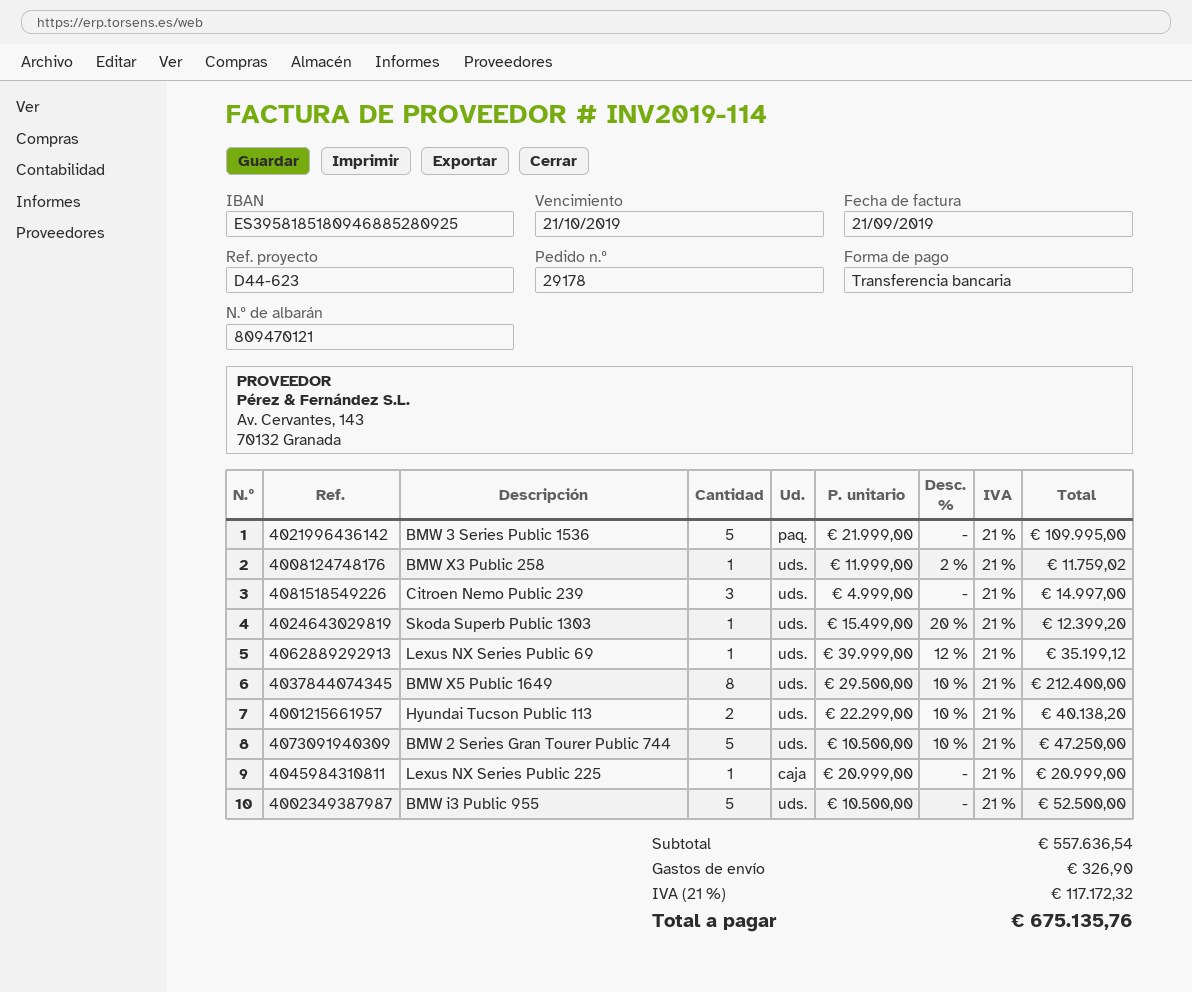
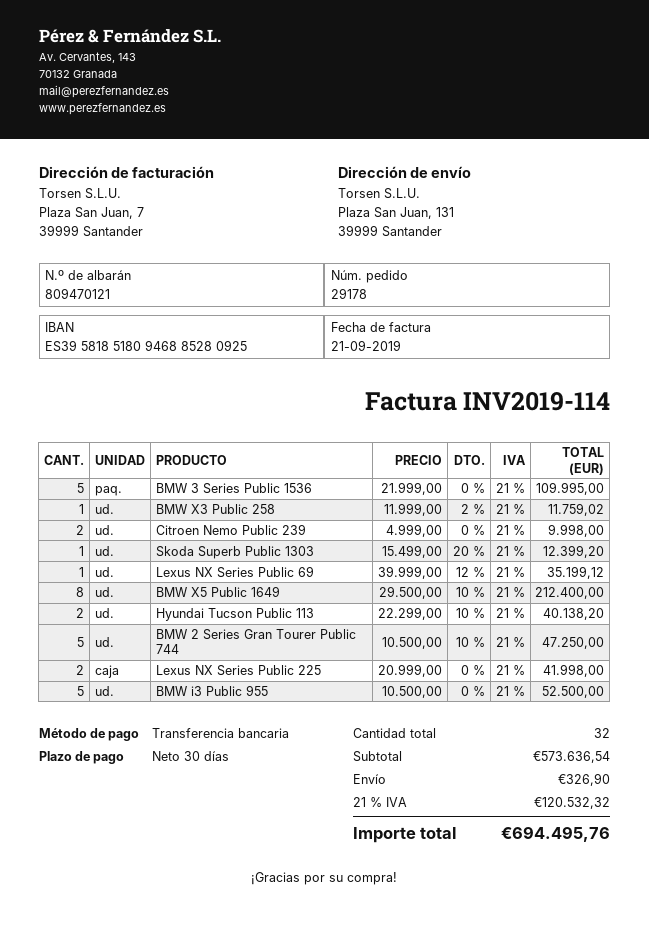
Citroen Nemo Public 239: 3 x 4999.00 = 14997.00 -> 2 x 4999.00 = 9998.00
Lexus NX Series Public 225: 1 x 20999.00 = 20999.00 -> 2 x 20999.00 = 41998.00
subtotal: 557636.54 -> 573636.54
tax: 21% = 117172.32 -> 21% = 120532.32
total: 675135.76 -> 694495.76

